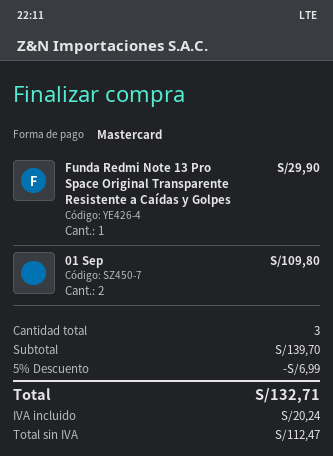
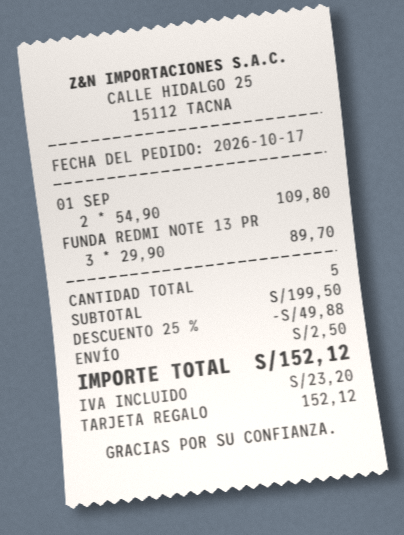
payment method: Mastercard -> gift card
Funda Redmi Note 13 Pro Space Original Transparente Resistente a Caídas y Golpes: 1 for 29.90 -> 3 for 89.70
total quantity: 3 -> 5
subtotal: 139.70 -> 199.50
discount: 5% = 6.99 -> 25% = 49.88
shipping: none -> 2.50
tax: 20.24 -> 23.20
total: 132.71 -> 152.12

